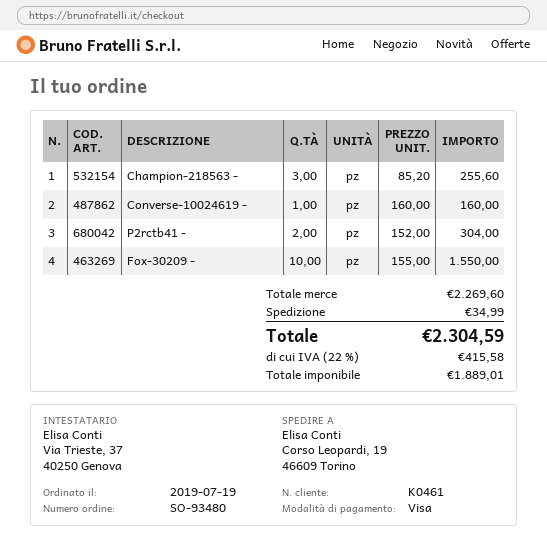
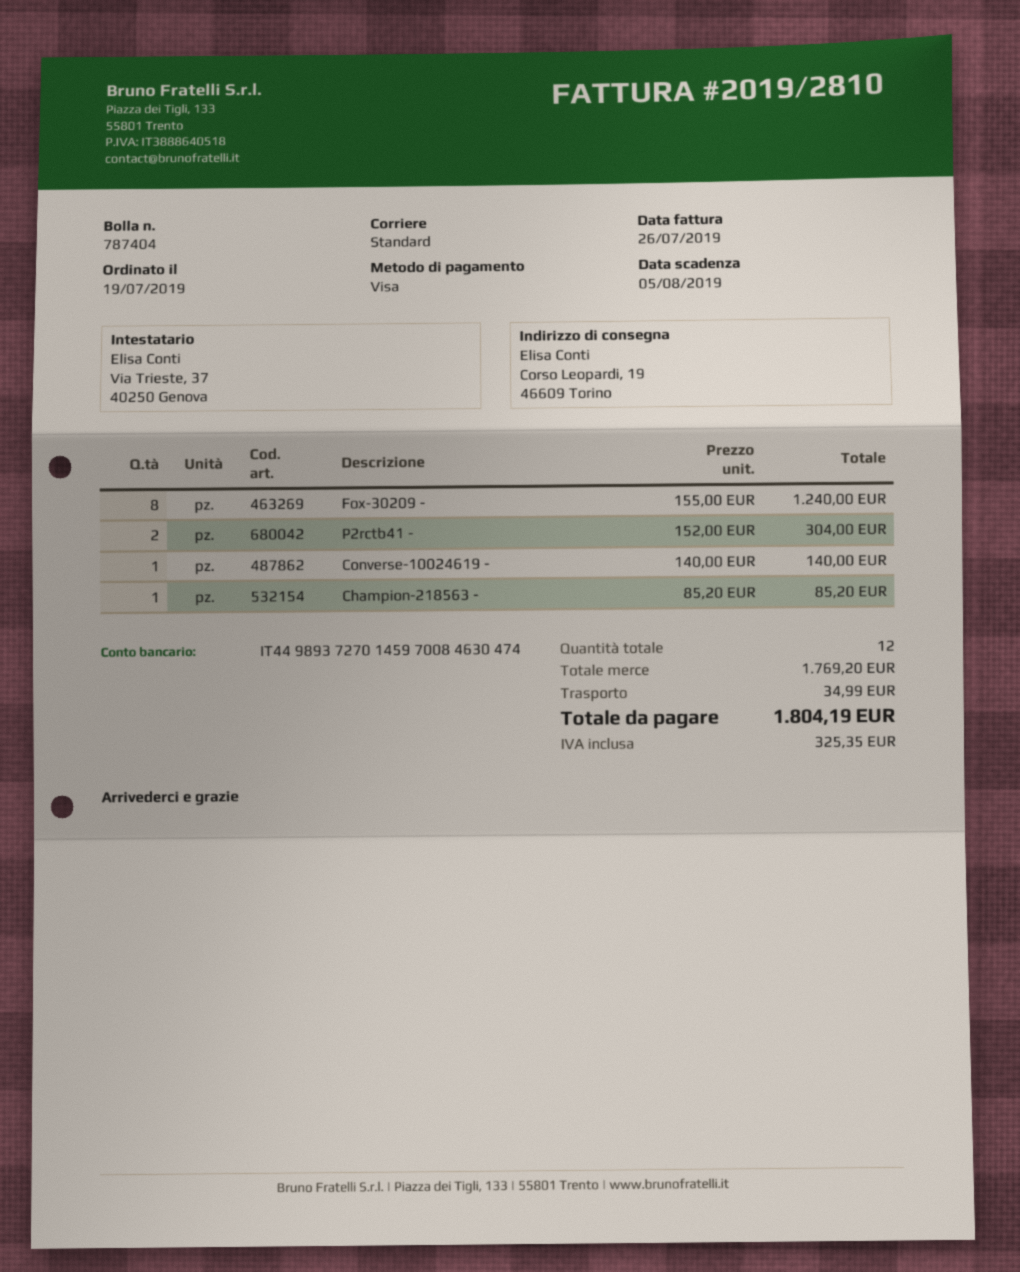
Champion-218563 -: 3 x 85.20 = 255.60 -> 1 x 85.20 = 85.20
Converse-10024619 -: 1 x 160.00 = 160.00 -> 1 x 140.00 = 140.00
Fox-30209 -: 10 x 155.00 = 1550.00 -> 8 x 155.00 = 1240.00
subtotal: 2269.60 -> 1769.20
tax: 415.58 -> 325.35
total: 2304.59 -> 1804.19

